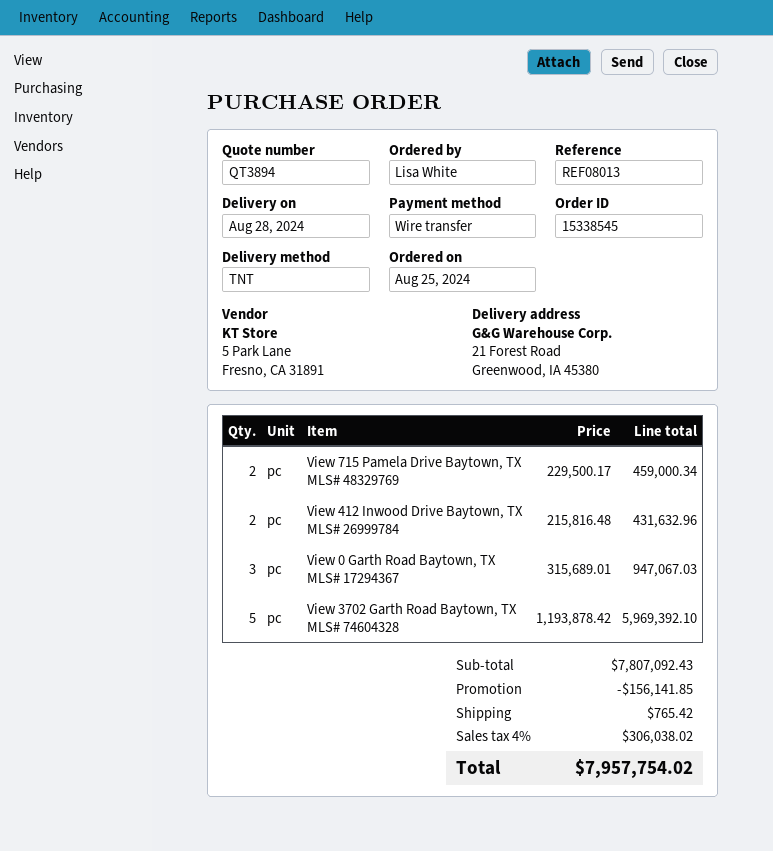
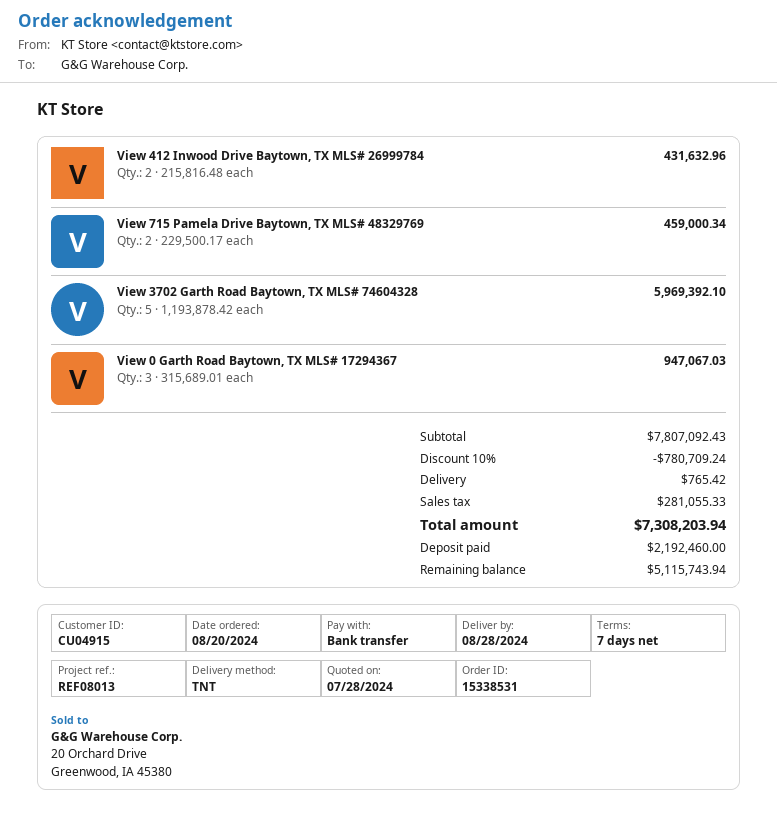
order number: 15338545 -> 15338531
order date: 2024-08-25 -> 2024-08-20
discount: 156141.85 -> 780709.24
tax: 306038.02 -> 281055.33
total: 7957754.02 -> 7308203.94

